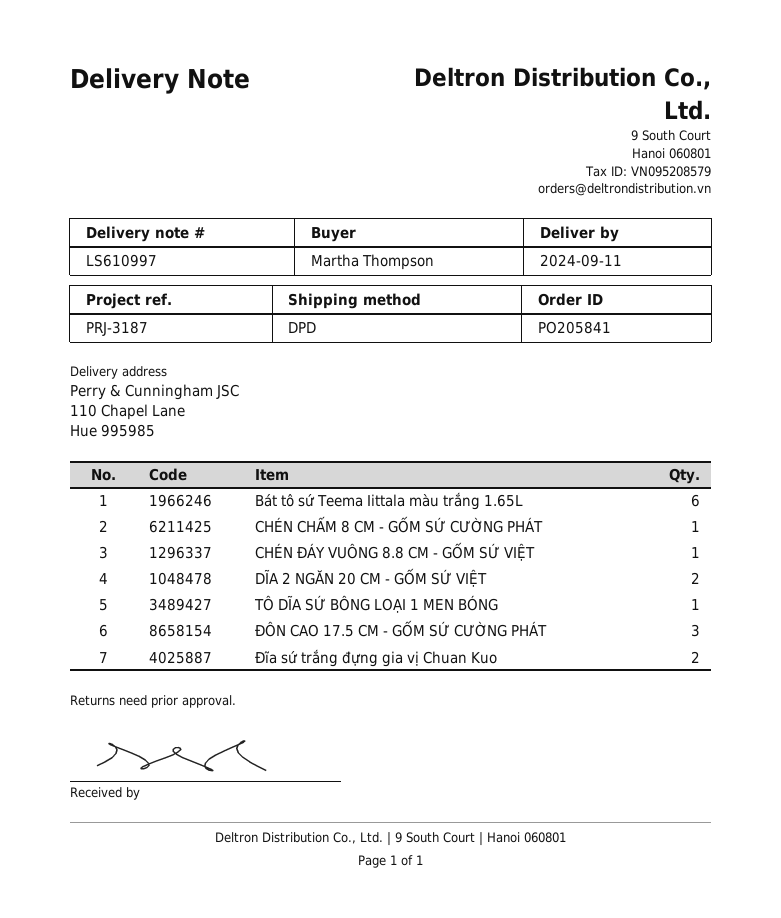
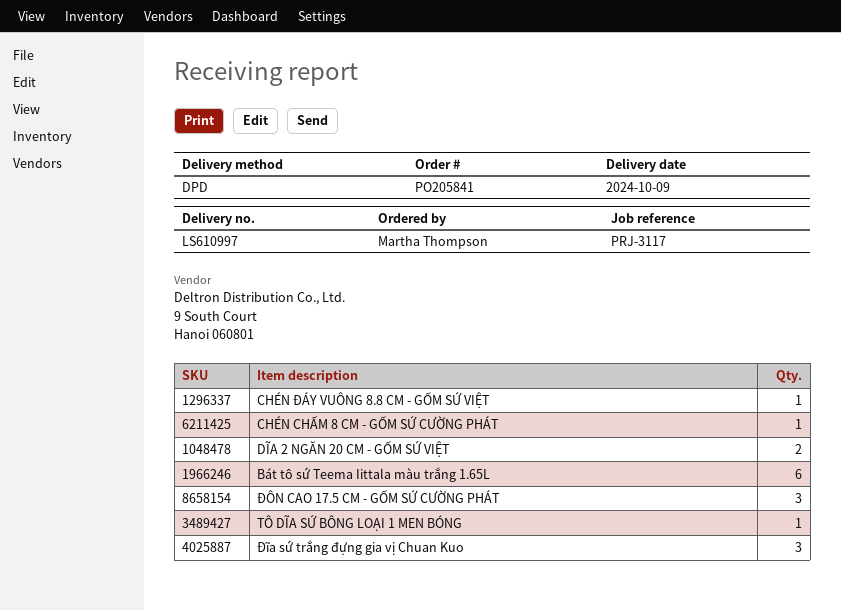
delivery date: 2024-09-11 -> 2024-10-09
reference: PRJ-3187 -> PRJ-3117
Đĩa sứ trắng đựng gia vị Chuan Kuo: 2 -> 3

